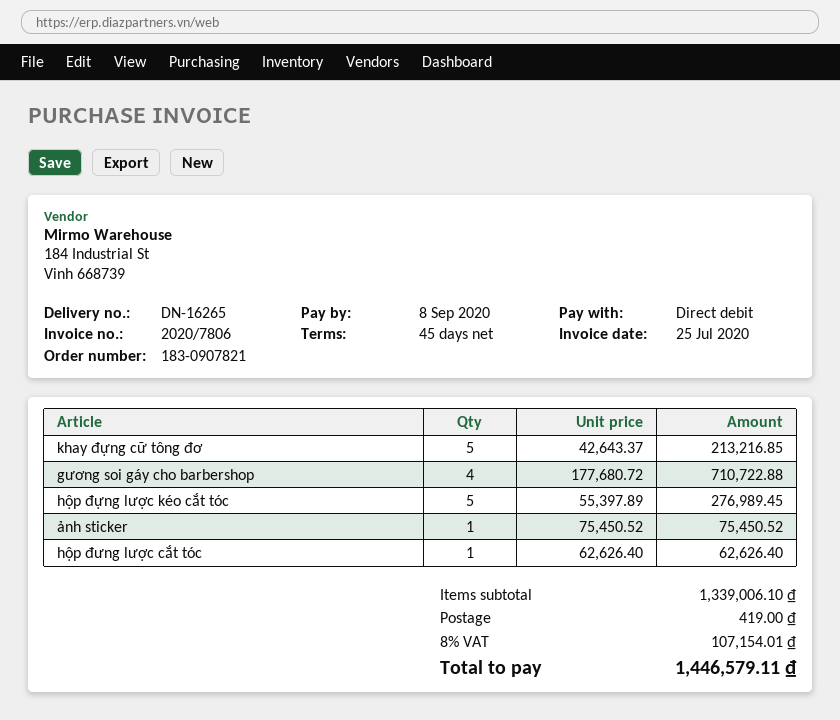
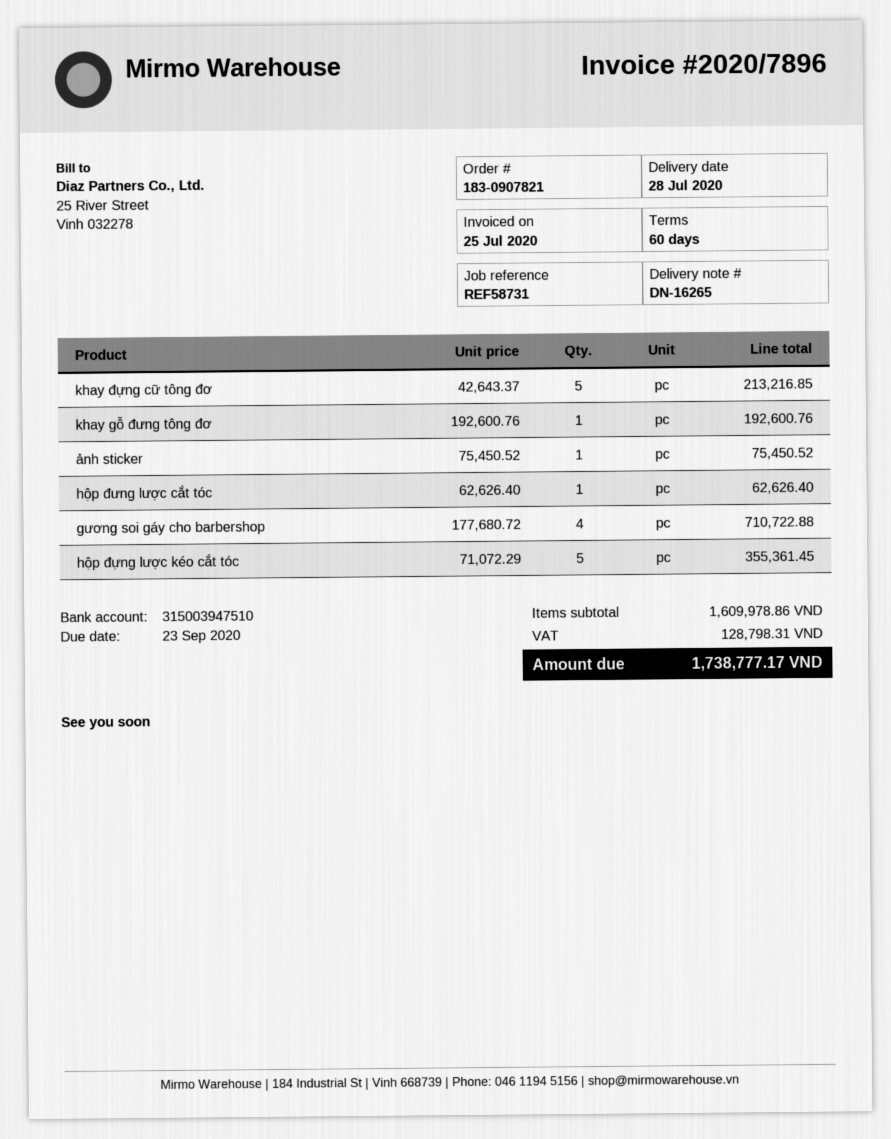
invoice number: 2020/7806 -> 2020/7896
payment terms: 45 days -> 60 days
due date: 2020-09-08 -> 2020-09-23
hộp đựng lược kéo cắt tóc: 5 x 55397.89 = 276989.45 -> 5 x 71072.29 = 355361.45
khay gỗ đưng tông đơ: none -> 1 x 192600.76 = 192600.76
subtotal: 1339006.10 -> 1609978.86
shipping: 419.00 -> none
tax: 107154.01 -> 128798.31
total: 1446579.11 -> 1738777.17

